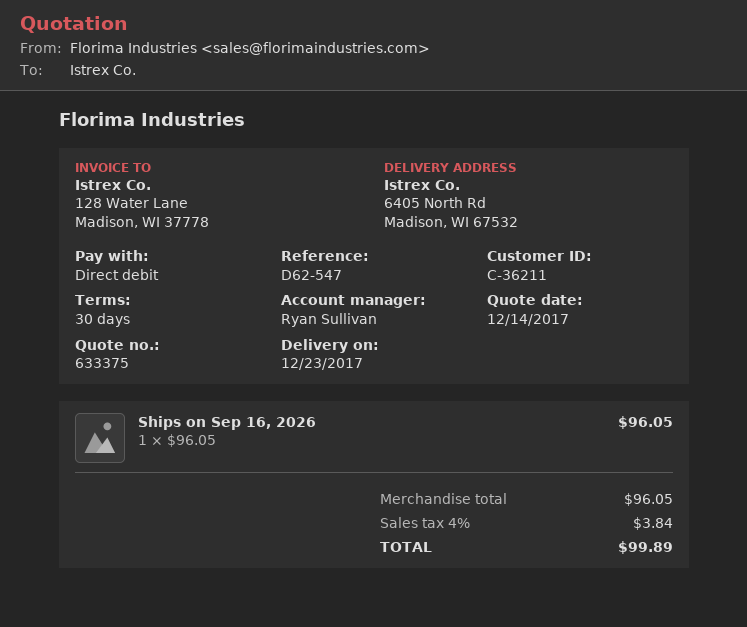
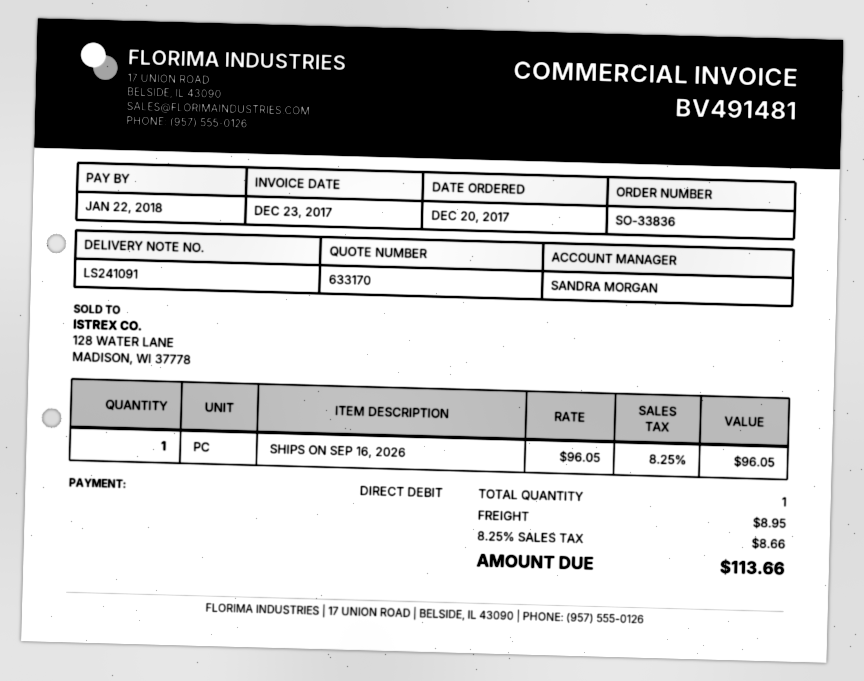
quote number: 633375 -> 633170
sales rep: Ryan Sullivan -> SANDRA MORGAN
shipping: none -> 8.95
tax: 4% = 3.84 -> 8.25% = 8.66
total: 99.89 -> 113.66

